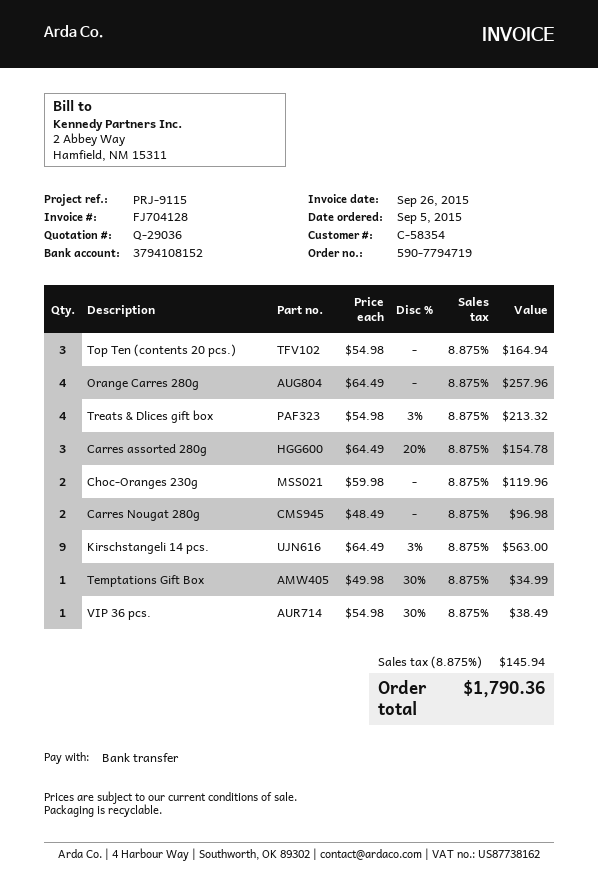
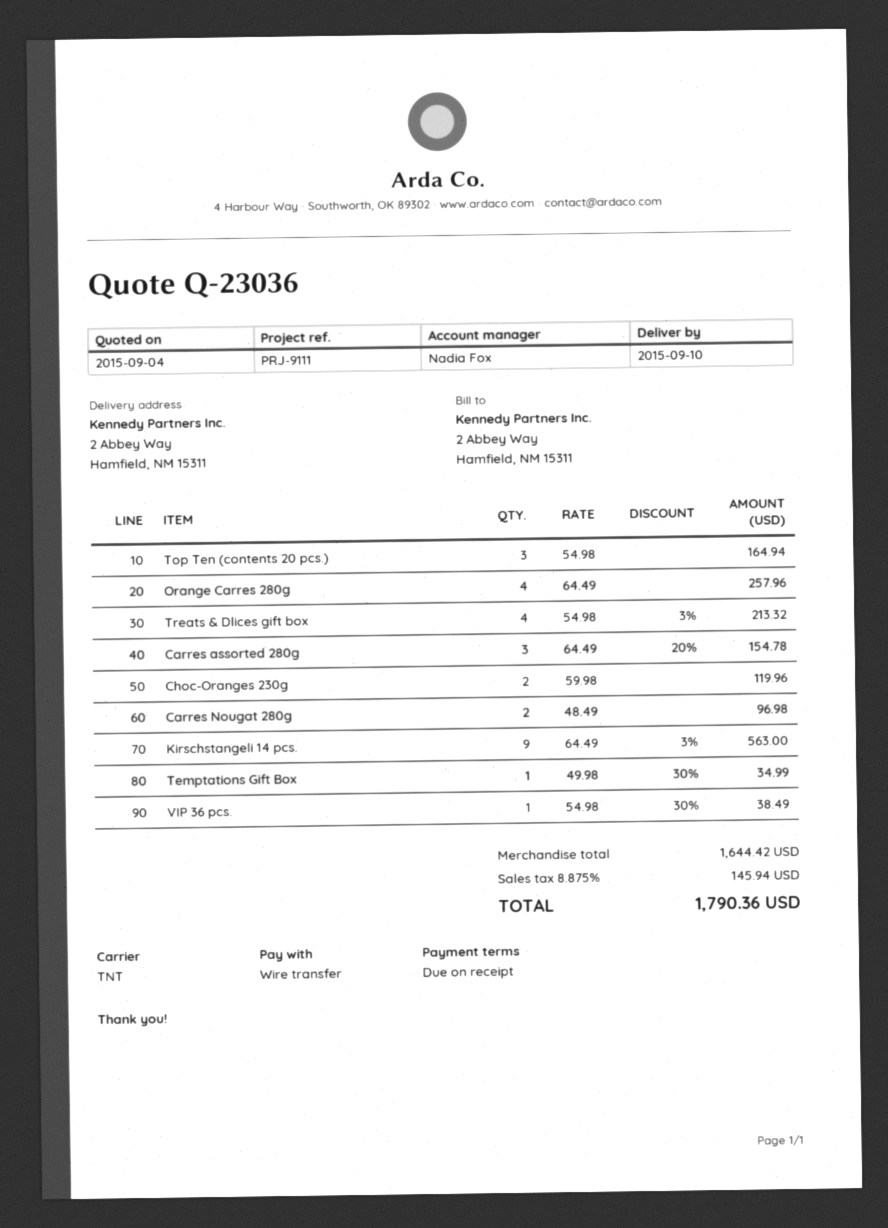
quote number: Q-29036 -> Q-23036
reference: PRJ-9115 -> PRJ-9111

